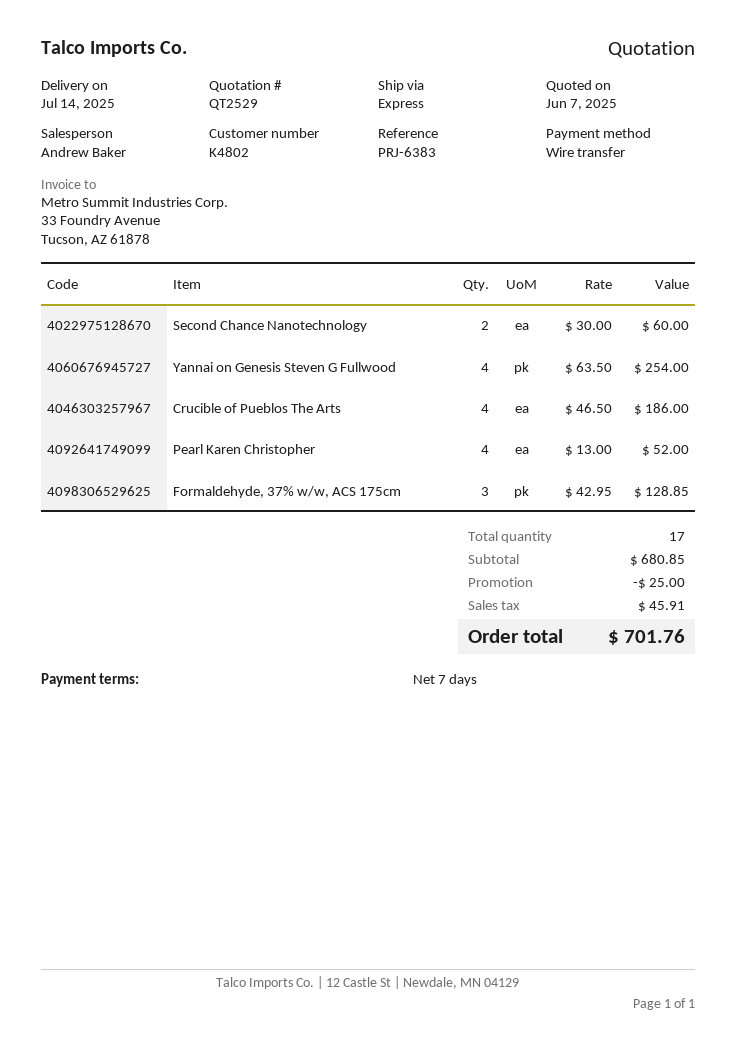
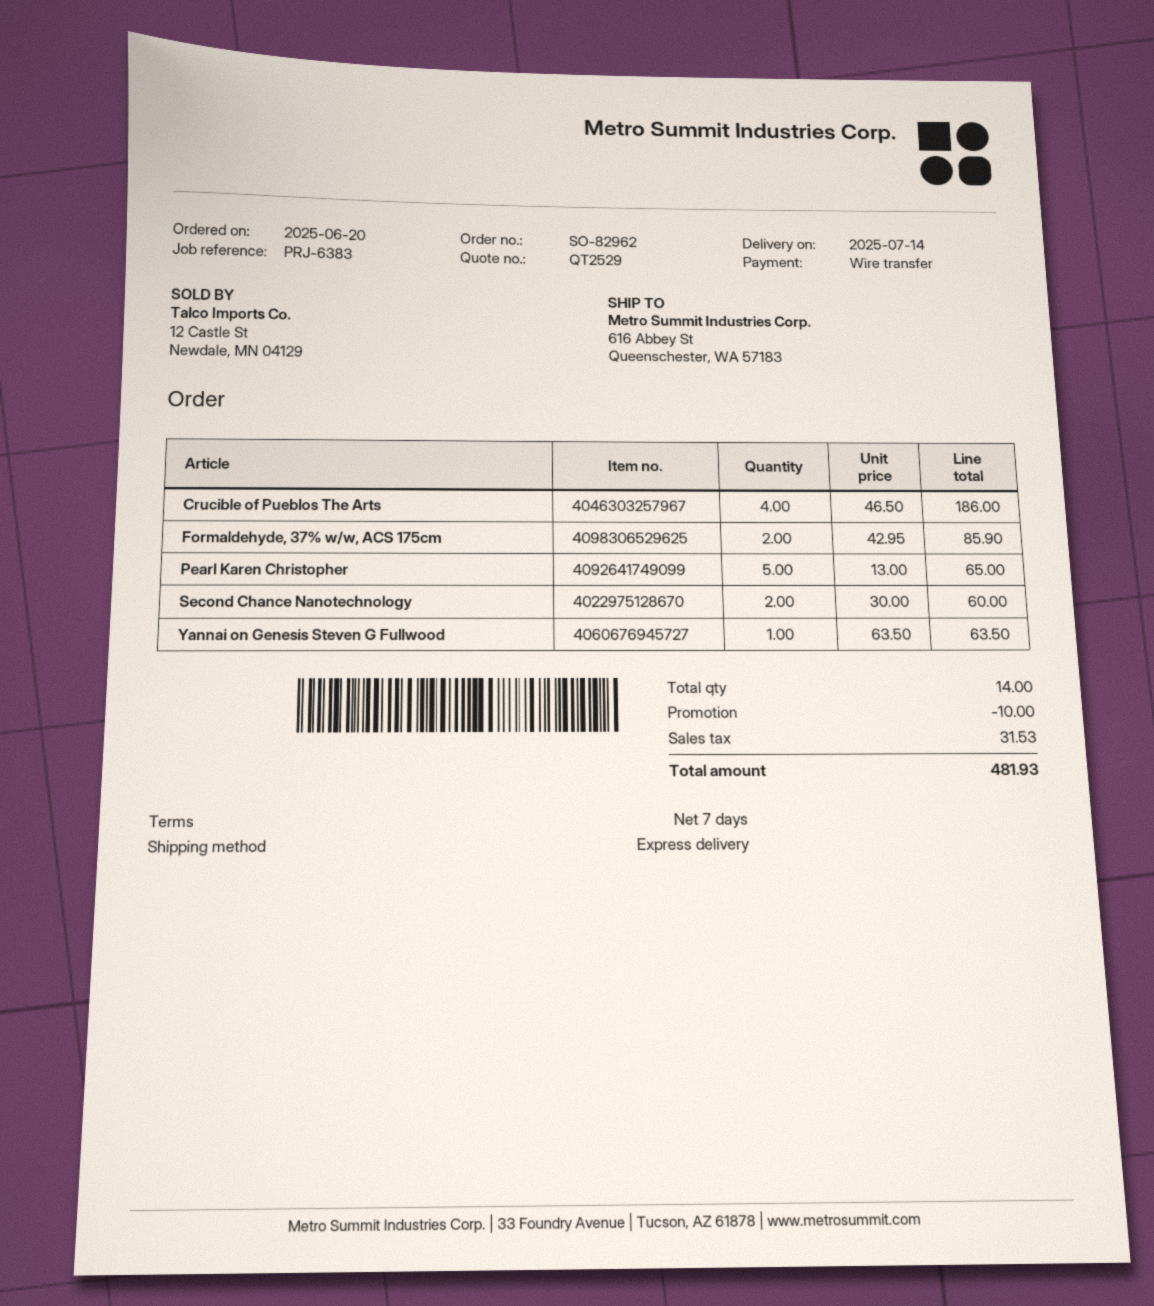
Yannai on Genesis Steven G Fullwood: 4 x 63.50 = 254.00 -> 1 x 63.50 = 63.50
Pearl Karen Christopher: 4 x 13.00 = 52.00 -> 5 x 13.00 = 65.00
Formaldehyde, 37% w/w, ACS 175cm: 3 x 42.95 = 128.85 -> 2 x 42.95 = 85.90
total quantity: 17 -> 14
discount: 25.00 -> 10.00
tax: 45.91 -> 31.53
total: 701.76 -> 481.93

